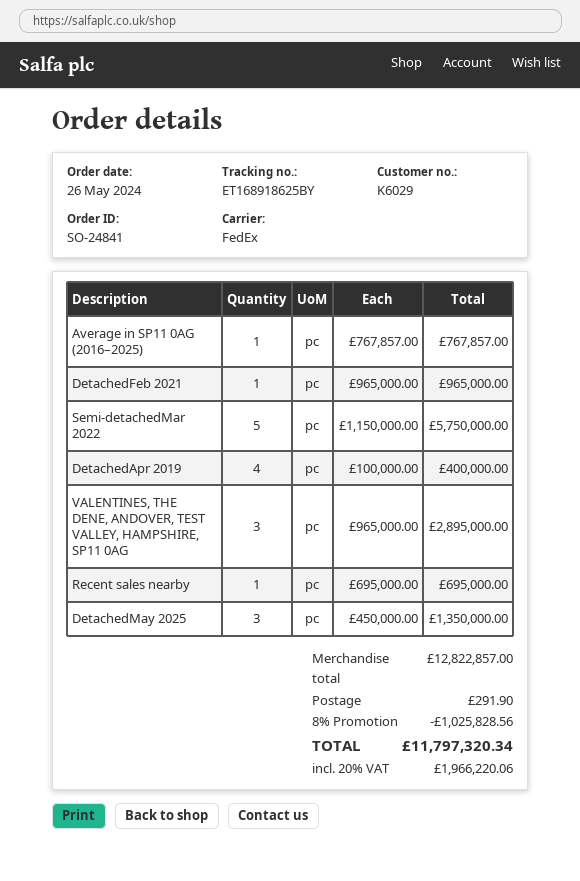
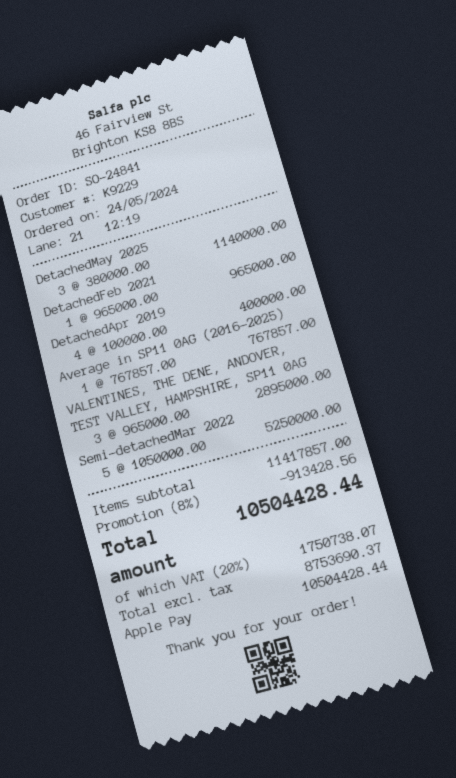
order date: 2024-05-26 -> 2024-05-24
customer number: K6029 -> K9229
Semi-detachedMar 2022: 5 x 1150000.00 = 5750000.00 -> 5 x 1050000.00 = 5250000.00
Recent sales nearby: 1 x 695000.00 = 695000.00 -> none
DetachedMay 2025: 3 x 450000.00 = 1350000.00 -> 3 x 380000.00 = 1140000.00
subtotal: 12822857.00 -> 11417857.00
discount: 8% = 1025828.56 -> 8% = 913428.56
shipping: 291.90 -> none
tax: 20% = 1966220.06 -> 20% = 1750738.07
total: 11797320.34 -> 10504428.44

